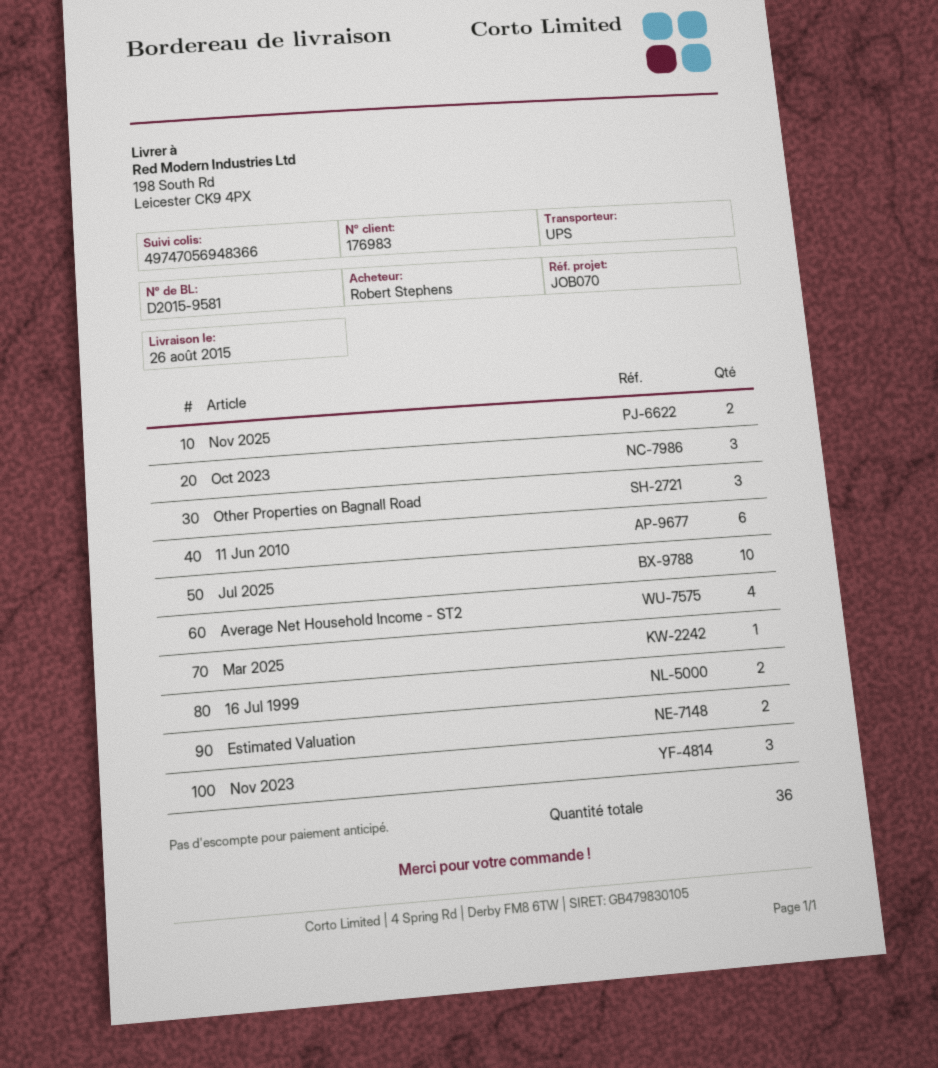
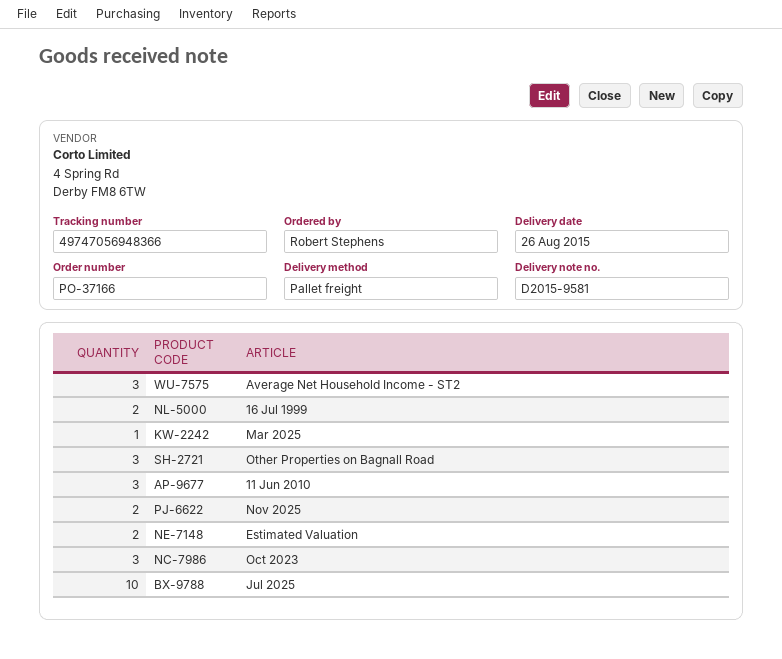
shipping method: UPS -> pallet freight
11 Jun 2010: 6 -> 3
Average Net Household Income - ST2: 4 -> 3
Nov 2023: 3 -> none

